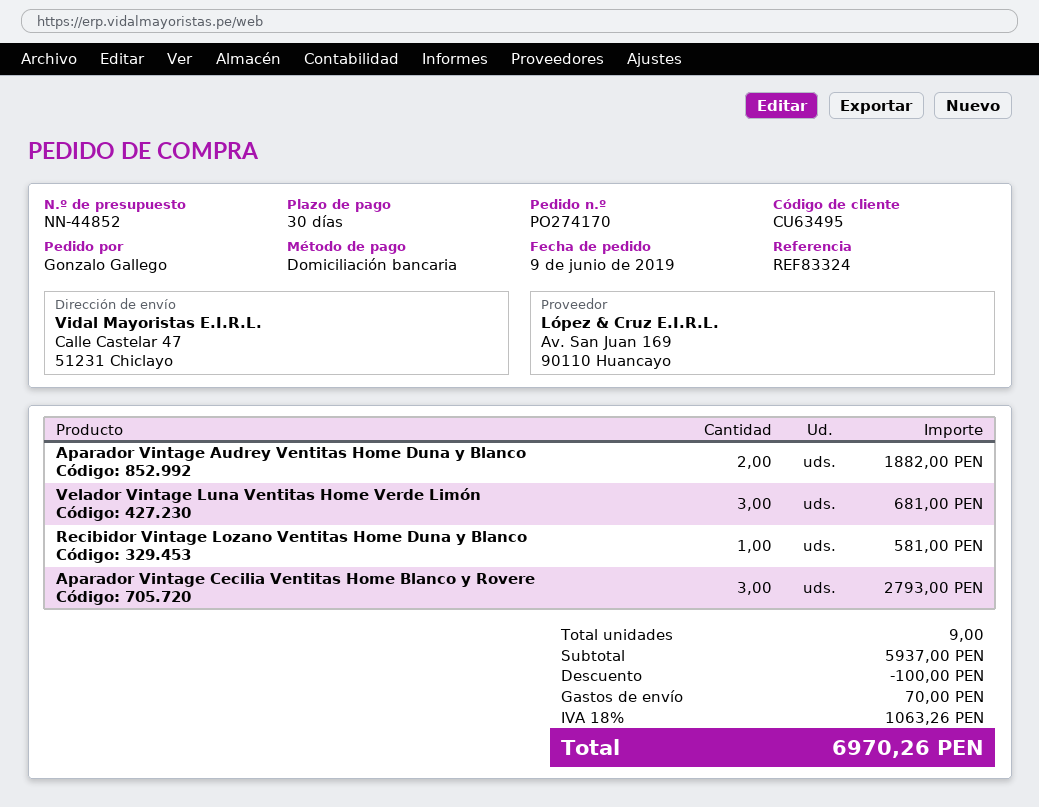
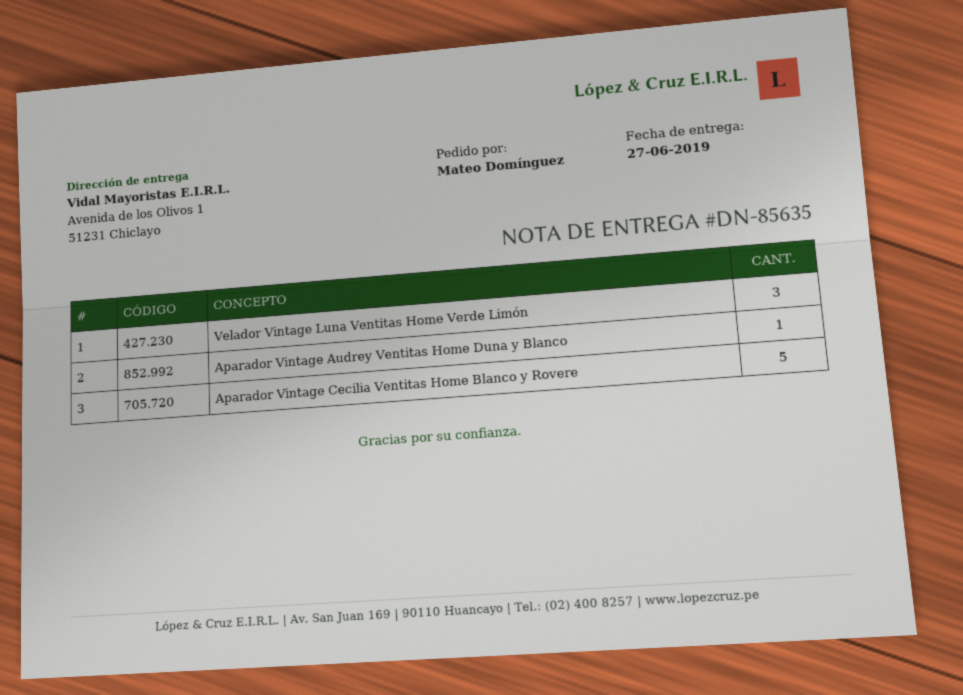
ordered by: Gonzalo Gallego -> Mateo Domínguez
ship to: Calle Castelar 47, 51231 Chiclayo -> Avenida de los Olivos 1, 51231 Chiclayo
Aparador Vintage Audrey Ventitas Home Duna y Blanco: 2 -> 1
Recibidor Vintage Lozano Ventitas Home Duna y Blanco: 1 -> none
Aparador Vintage Cecilia Ventitas Home Blanco y Rovere: 3 -> 5

